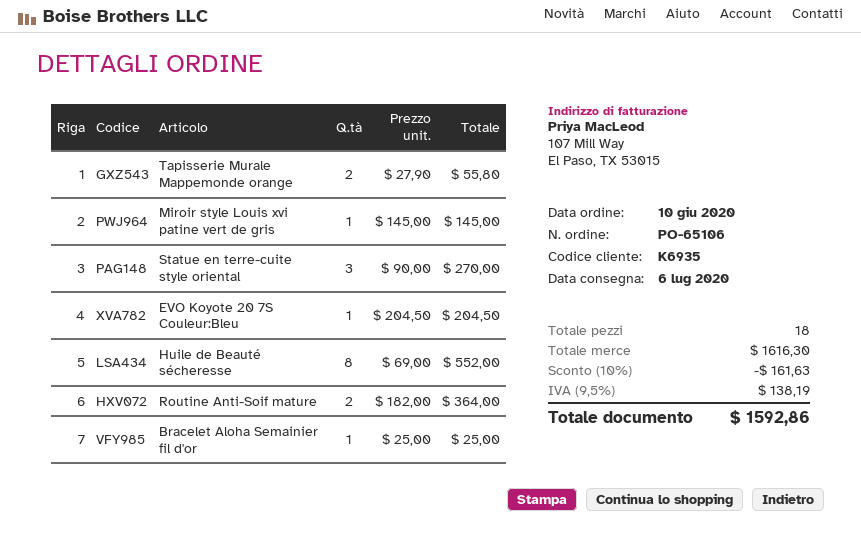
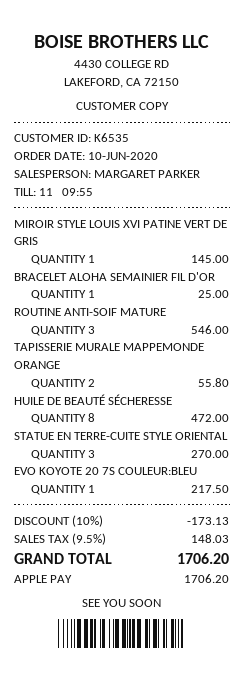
customer number: K6935 -> K6535
EVO Koyote 20 7S Couleur:Bleu: 1 for 204.50 -> 1 for 217.50
Huile de Beauté sécheresse: 8 for 552.00 -> 8 for 472.00
Routine Anti-Soif mature: 2 for 364.00 -> 3 for 546.00
discount: 10% = 161.63 -> 10% = 173.13
tax: 9.5% = 138.19 -> 9.5% = 148.03
total: 1592.86 -> 1706.20

